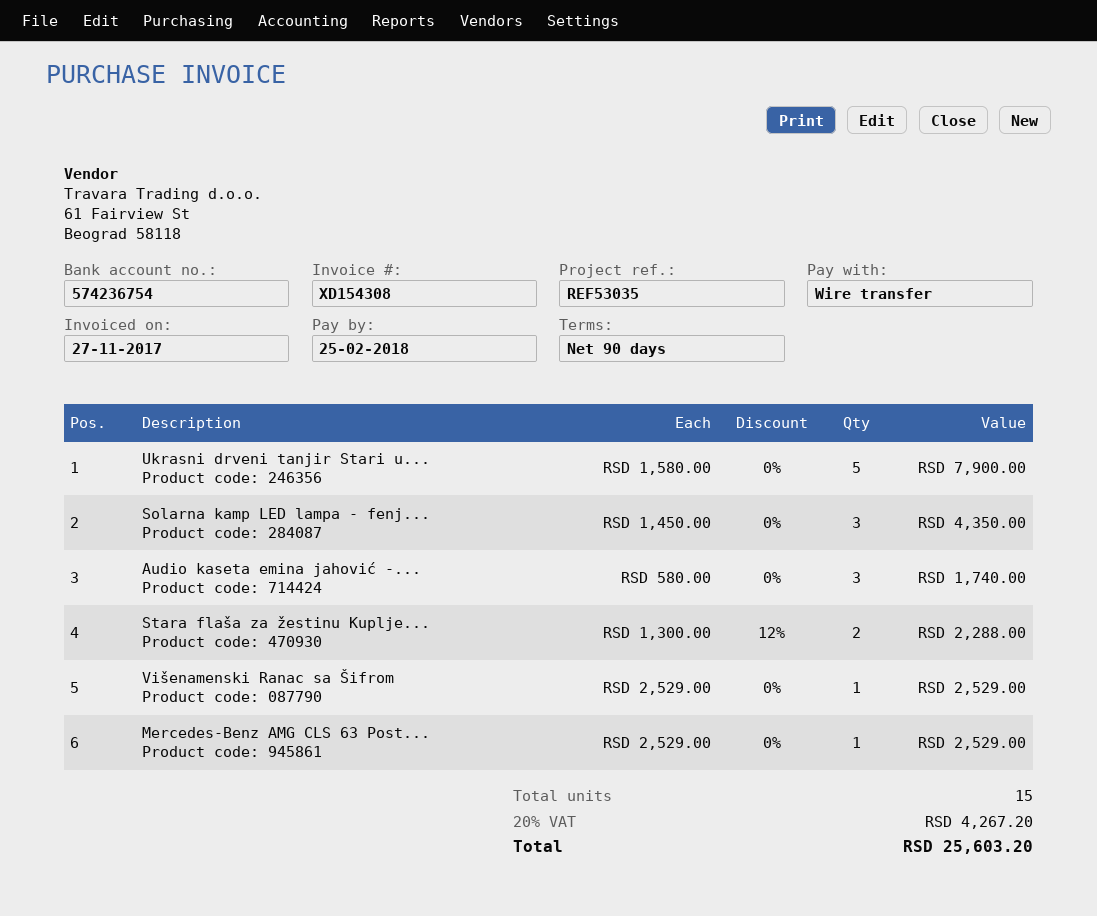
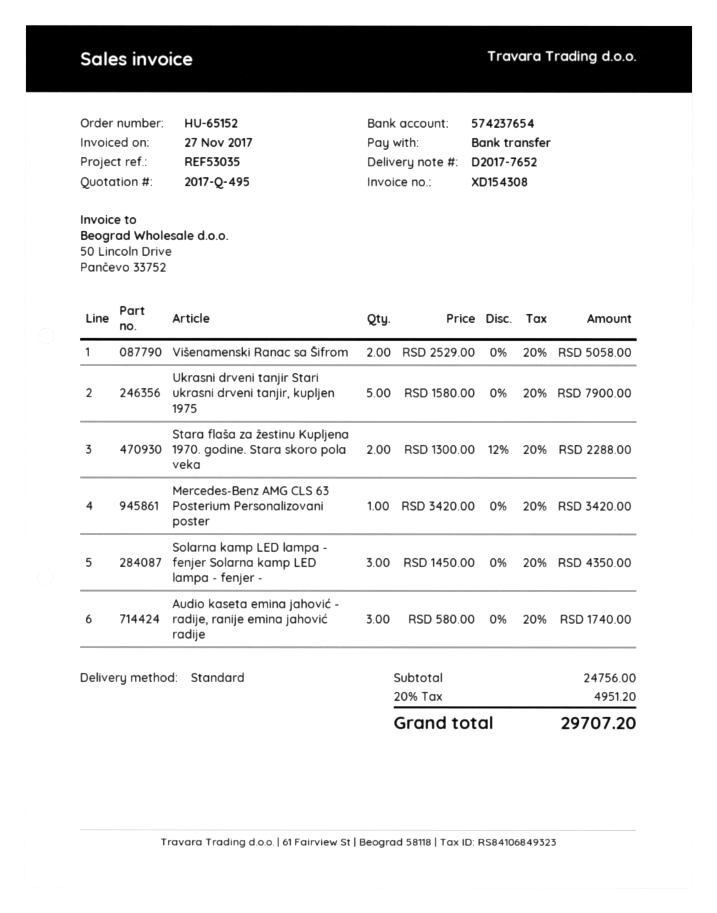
bank account: 574236754 -> 574237654
Višenamenski Ranac sa Šifrom: 1 x 2529.00 = 2529.00 -> 2 x 2529.00 = 5058.00
Mercedes-Benz AMG CLS 63 Post...: 1 x 2529.00 = 2529.00 -> 1 x 3420.00 = 3420.00
tax: 20% = 4267.20 -> 20% = 4951.20
total: 25603.20 -> 29707.20

